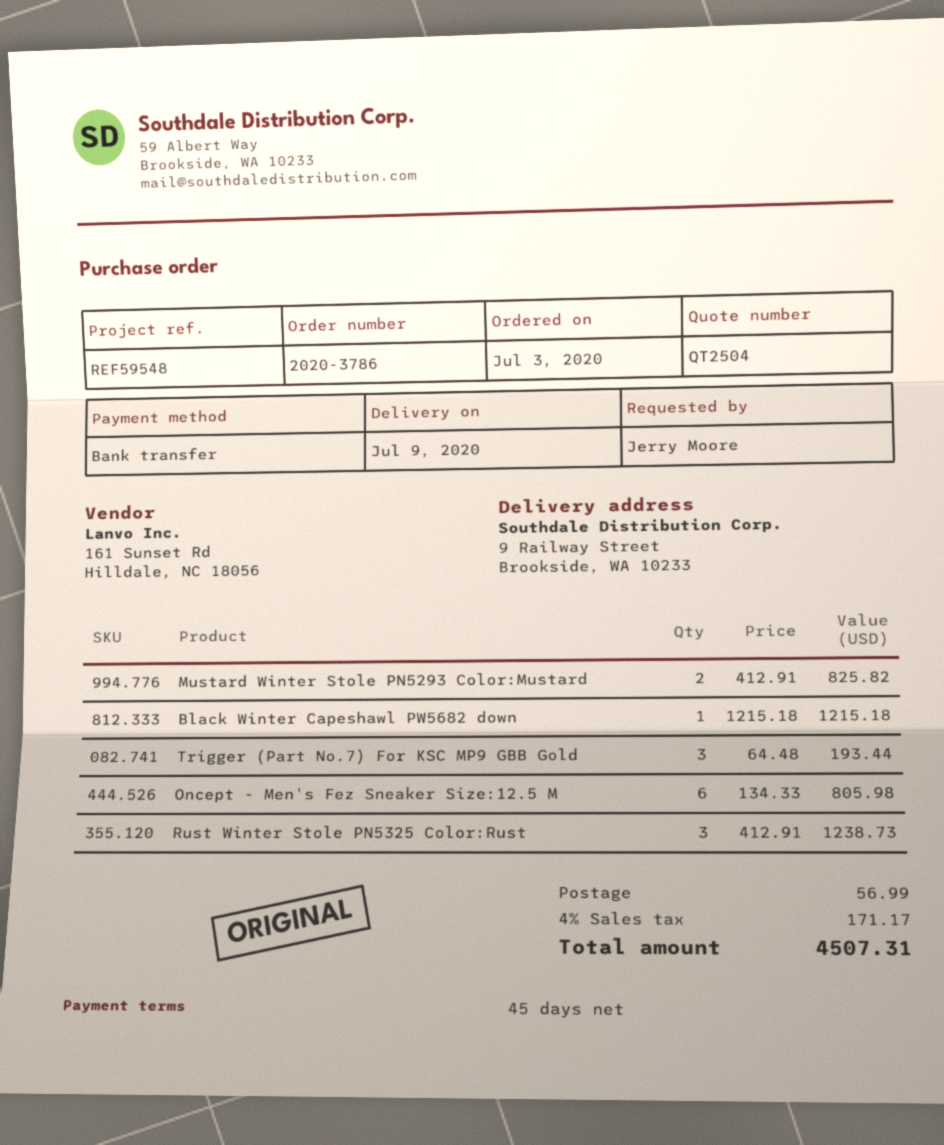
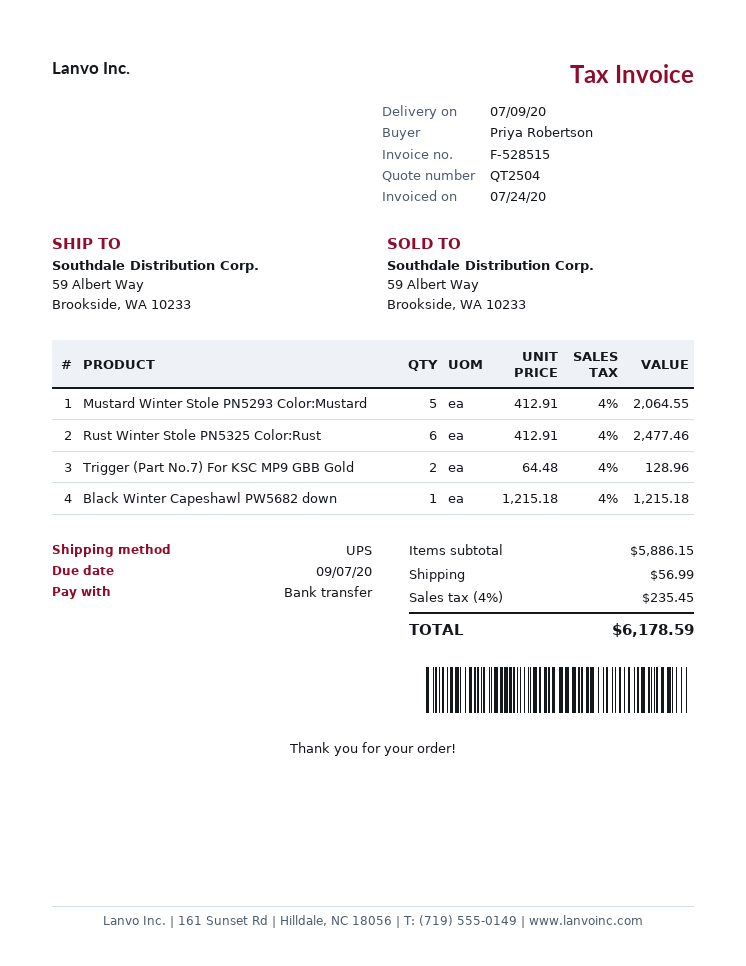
ordered by: Jerry Moore -> Priya Robertson
ship to: 9 Railway Street, Brookside, WA 10233 -> 59 Albert Way, Brookside, WA 10233
Mustard Winter Stole PN5293 Color:Mustard: 2 x 412.91 = 825.82 -> 5 x 412.91 = 2064.55
Trigger (Part No.7) For KSC MP9 GBB Gold: 3 x 64.48 = 193.44 -> 2 x 64.48 = 128.96
Oncept - Men's Fez Sneaker Size:12.5 M: 6 x 134.33 = 805.98 -> none
Rust Winter Stole PN5325 Color:Rust: 3 x 412.91 = 1238.73 -> 6 x 412.91 = 2477.46
tax: 4% = 171.17 -> 4% = 235.45
total: 4507.31 -> 6178.59

